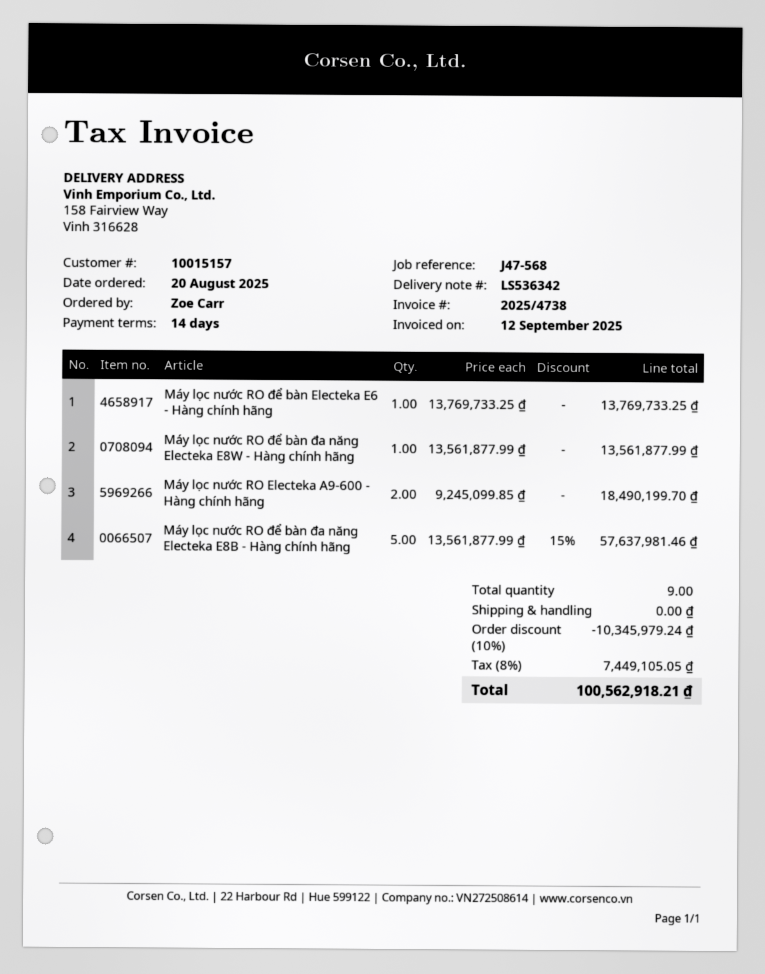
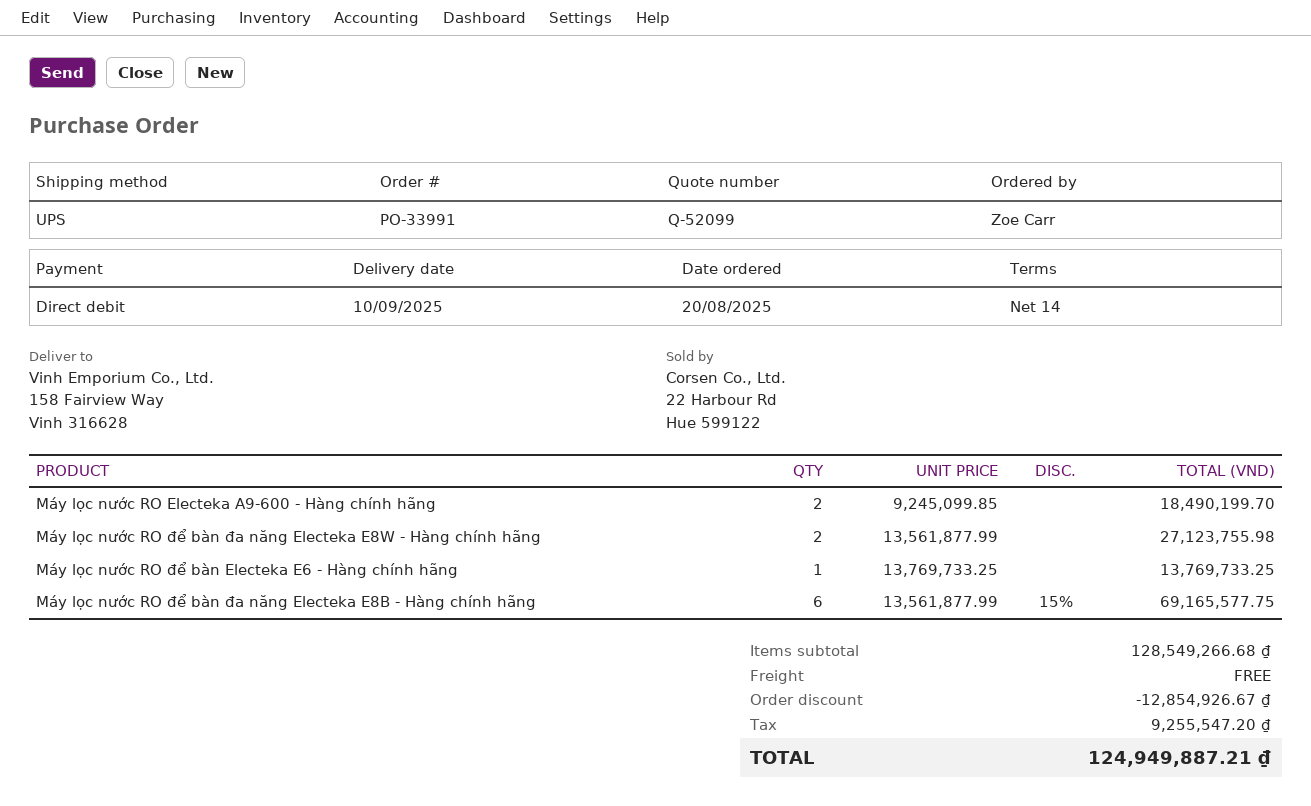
Máy lọc nước RO để bàn đa năng Electeka E8W - Hàng chính hãng: 1 x 13561877.99 = 13561877.99 -> 2 x 13561877.99 = 27123755.98
Máy lọc nước RO để bàn đa năng Electeka E8B - Hàng chính hãng: 5 x 13561877.99 - 15% = 57637981.46 -> 6 x 13561877.99 - 15% = 69165577.75
discount: 10345979.24 -> 12854926.67
tax: 7449105.05 -> 9255547.20
total: 100562918.21 -> 124949887.21

